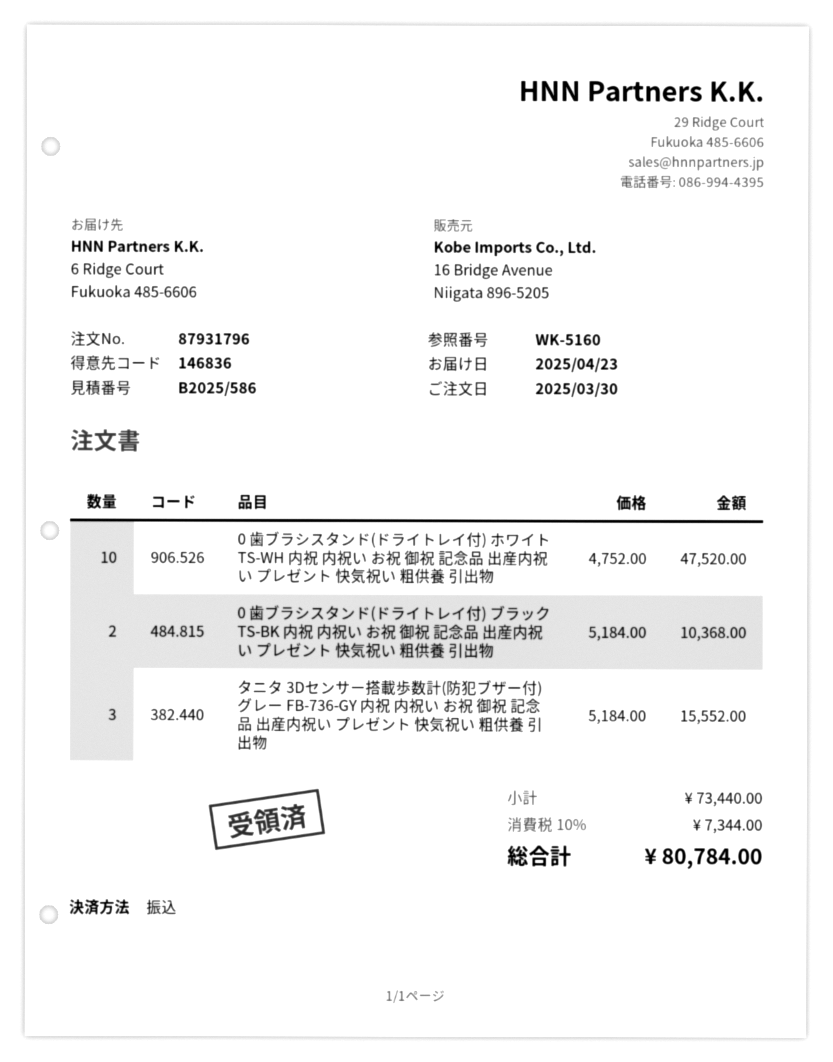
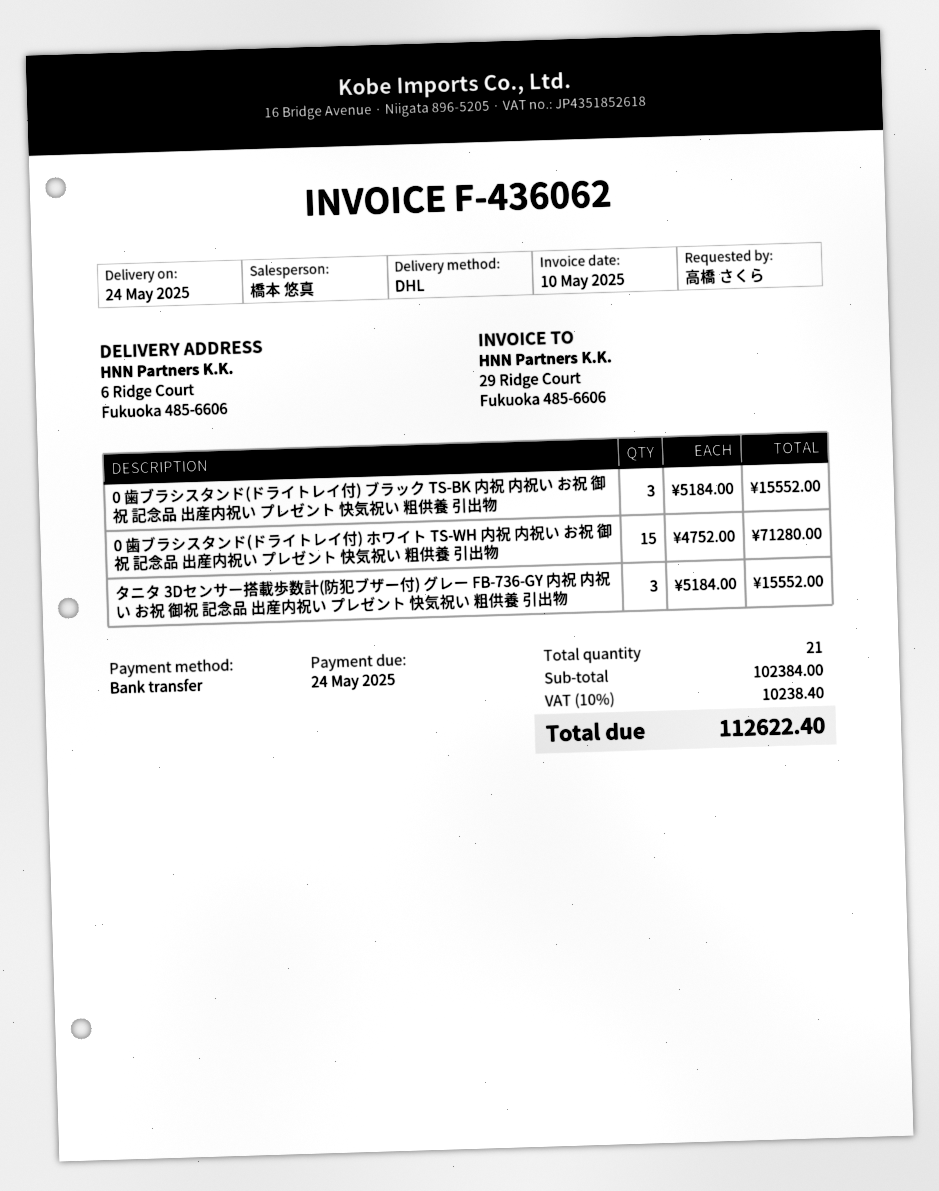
delivery date: 2025-04-23 -> 2025-05-24
0 歯ブラシスタンド(ドライトレイ付) ホワイト TS-WH 内祝 内祝い お祝 御祝 記念品 出産内祝い プレゼント 快気祝い 粗供養 引出物: 10 x 4752.00 = 47520.00 -> 15 x 4752.00 = 71280.00
0 歯ブラシスタンド(ドライトレイ付) ブラック TS-BK 内祝 内祝い お祝 御祝 記念品 出産内祝い プレゼント 快気祝い 粗供養 引出物: 2 x 5184.00 = 10368.00 -> 3 x 5184.00 = 15552.00
subtotal: 73440.00 -> 102384.00
tax: 10% = 7344.00 -> 10% = 10238.40
total: 80784.00 -> 112622.40

